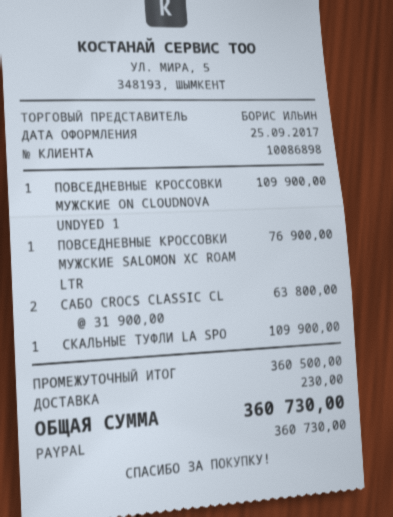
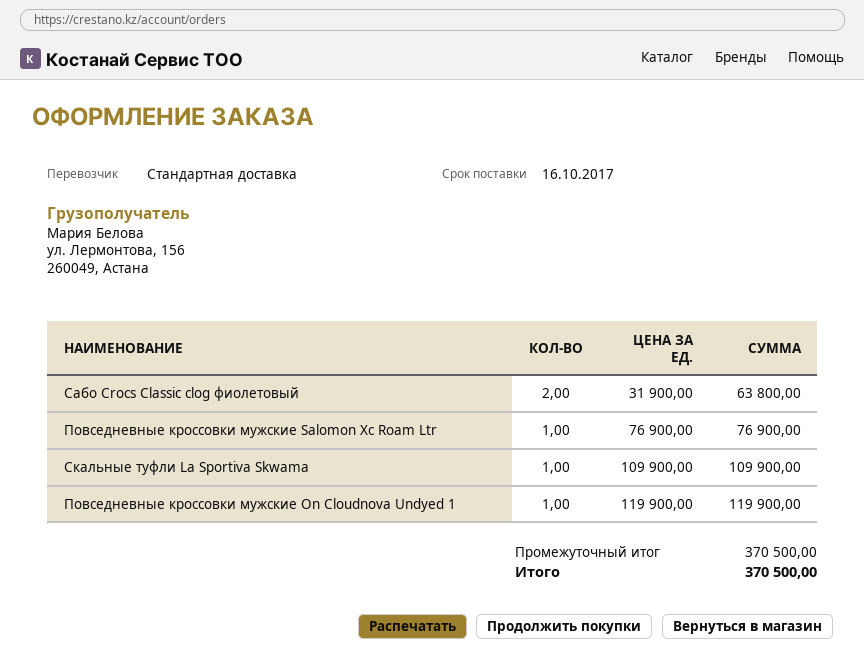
ПОВСЕДНЕВНЫЕ КРОССОВКИ МУЖСКИЕ ON CLOUDNOVA UNDYED 1: 1 x 109900.00 = 109900.00 -> 1 x 119900.00 = 119900.00
subtotal: 360500.00 -> 370500.00
shipping: 230.00 -> none
total: 360730.00 -> 370500.00

